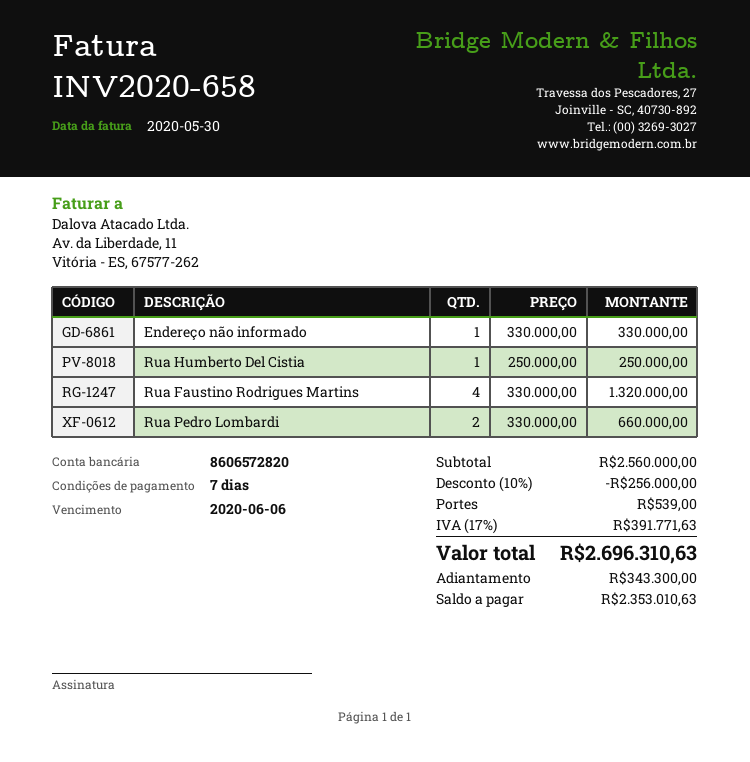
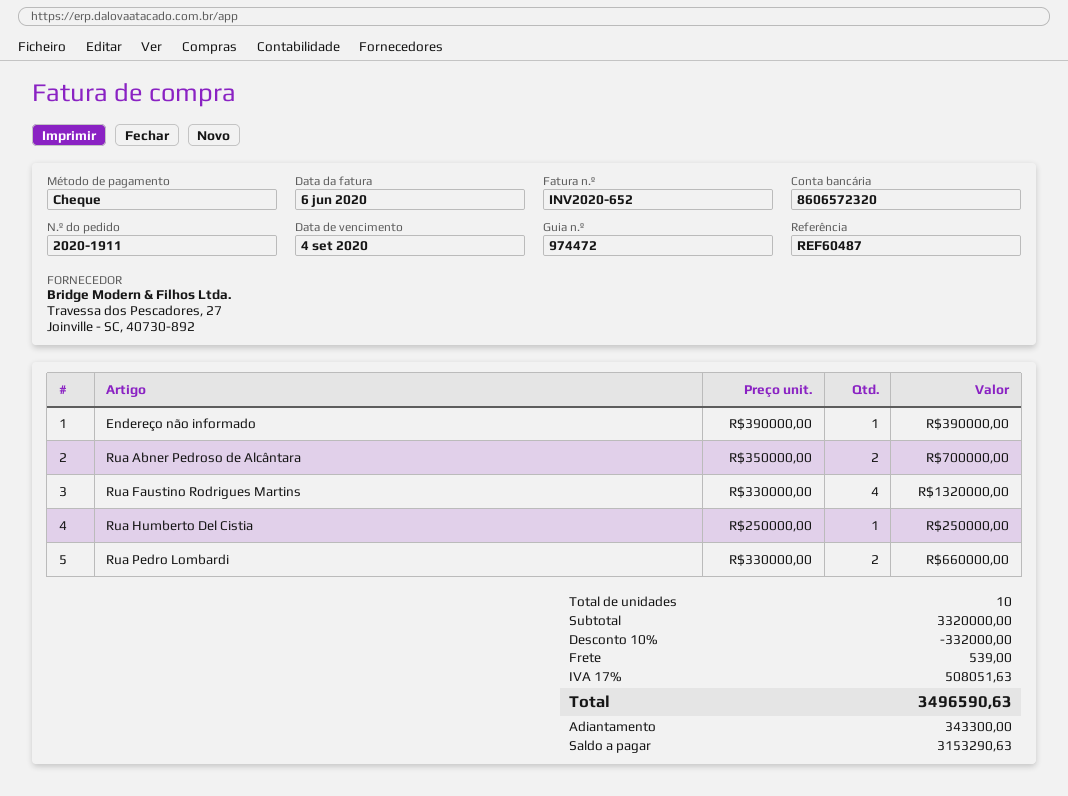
invoice number: INV2020-658 -> INV2020-652
invoice date: 2020-05-30 -> 2020-06-06
due date: 2020-06-06 -> 2020-09-04
bank account: 8606572820 -> 8606572320
Endereço não informado: 1 x 330000.00 = 330000.00 -> 1 x 390000.00 = 390000.00
Rua Abner Pedroso de Alcântara: none -> 2 x 350000.00 = 700000.00
subtotal: 2560000.00 -> 3320000.00
discount: 10% = 256000.00 -> 10% = 332000.00
tax: 17% = 391771.63 -> 17% = 508051.63
total: 2696310.63 -> 3496590.63
balance: 2353010.63 -> 3153290.63

